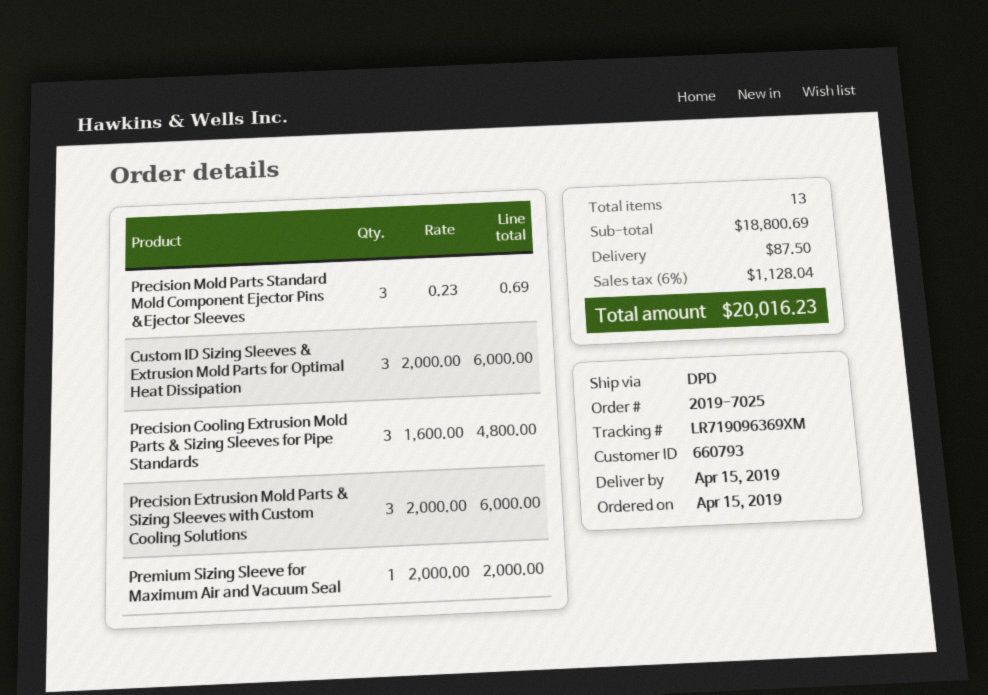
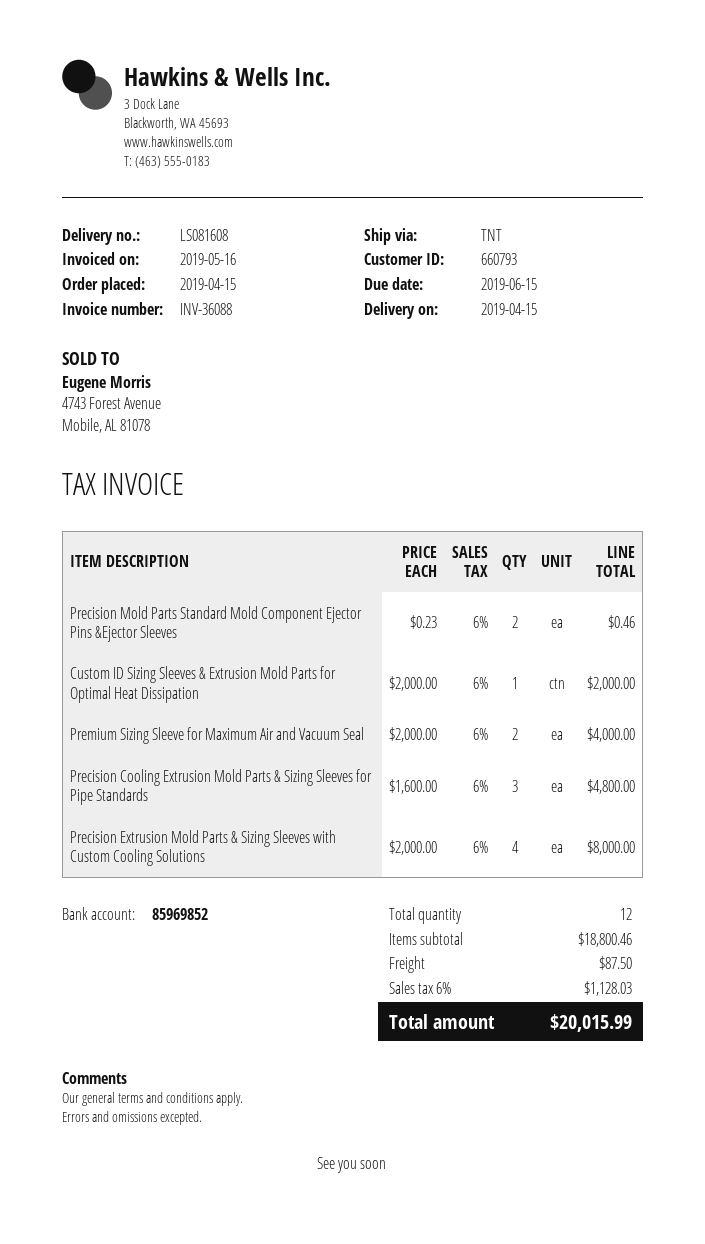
shipping method: DPD -> TNT
Precision Mold Parts Standard Mold Component Ejector Pins &Ejector Sleeves: 3 x 0.23 = 0.69 -> 2 x 0.23 = 0.46
Custom ID Sizing Sleeves & Extrusion Mold Parts for Optimal Heat Dissipation: 3 x 2000.00 = 6000.00 -> 1 x 2000.00 = 2000.00
Precision Extrusion Mold Parts & Sizing Sleeves with Custom Cooling Solutions: 3 x 2000.00 = 6000.00 -> 4 x 2000.00 = 8000.00
Premium Sizing Sleeve for Maximum Air and Vacuum Seal: 1 x 2000.00 = 2000.00 -> 2 x 2000.00 = 4000.00
total quantity: 13 -> 12
subtotal: 18800.69 -> 18800.46
tax: 6% = 1128.04 -> 6% = 1128.03
total: 20016.23 -> 20015.99

